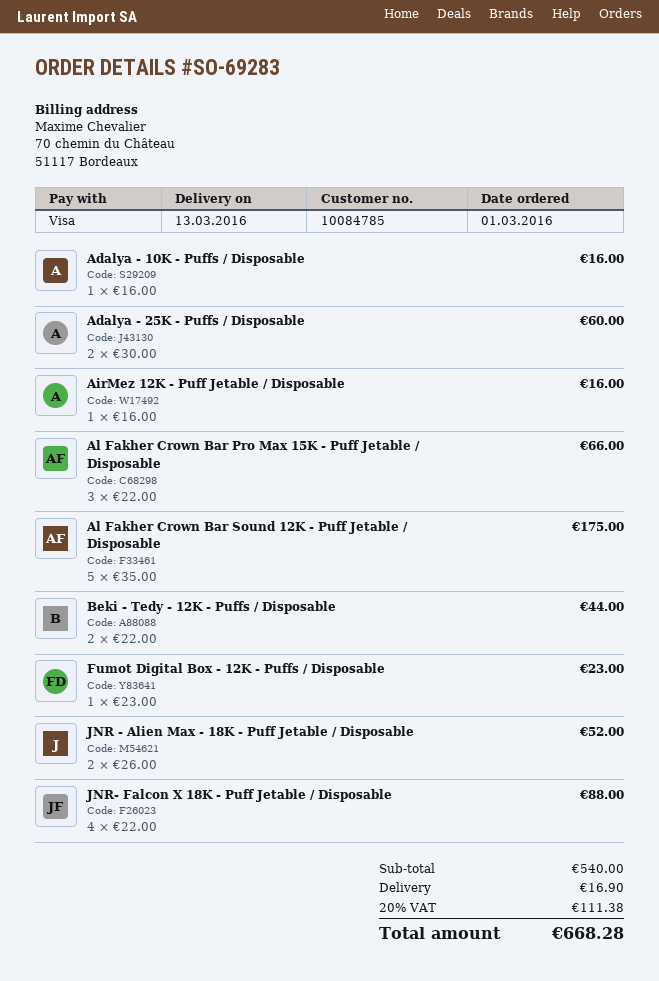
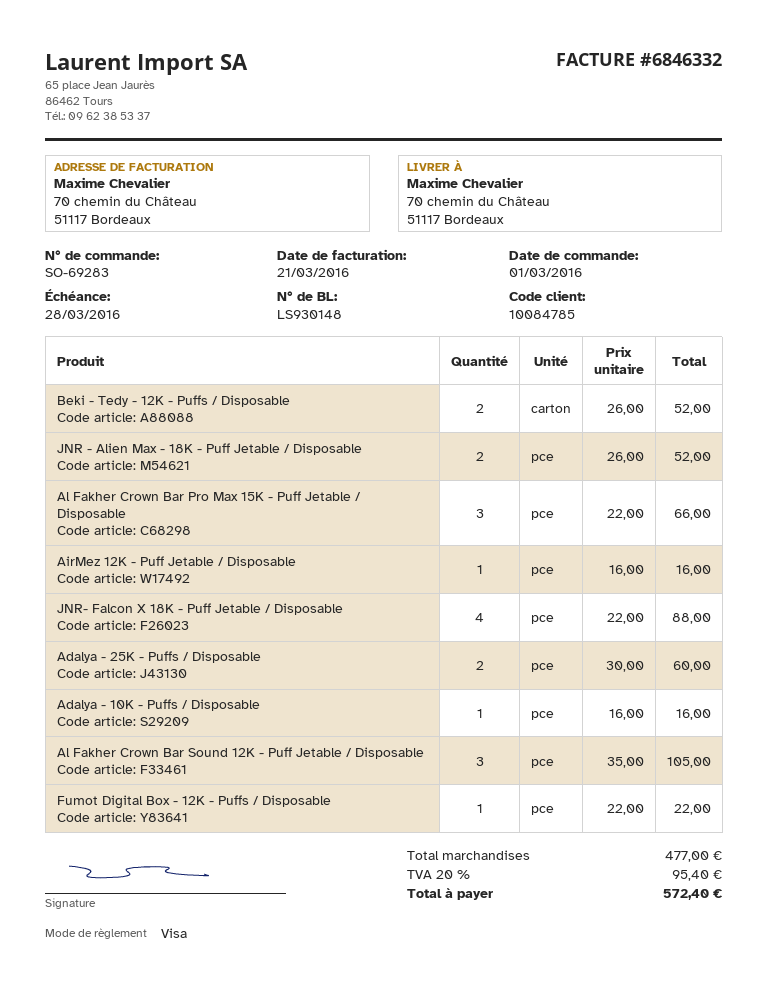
Al Fakher Crown Bar Sound 12K - Puff Jetable / Disposable: 5 x 35.00 = 175.00 -> 3 x 35.00 = 105.00
Beki - Tedy - 12K - Puffs / Disposable: 2 x 22.00 = 44.00 -> 2 x 26.00 = 52.00
Fumot Digital Box - 12K - Puffs / Disposable: 1 x 23.00 = 23.00 -> 1 x 22.00 = 22.00
subtotal: 540.00 -> 477.00
shipping: 16.90 -> none
tax: 20% = 111.38 -> 20% = 95.40
total: 668.28 -> 572.40

